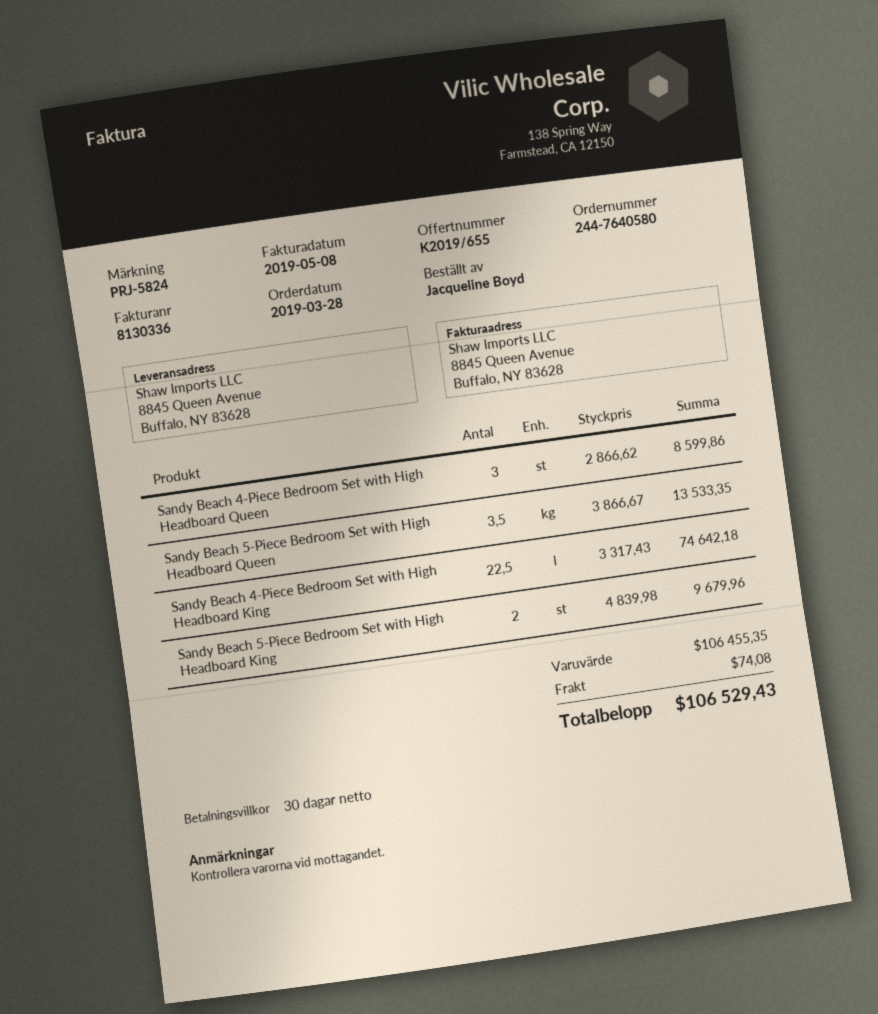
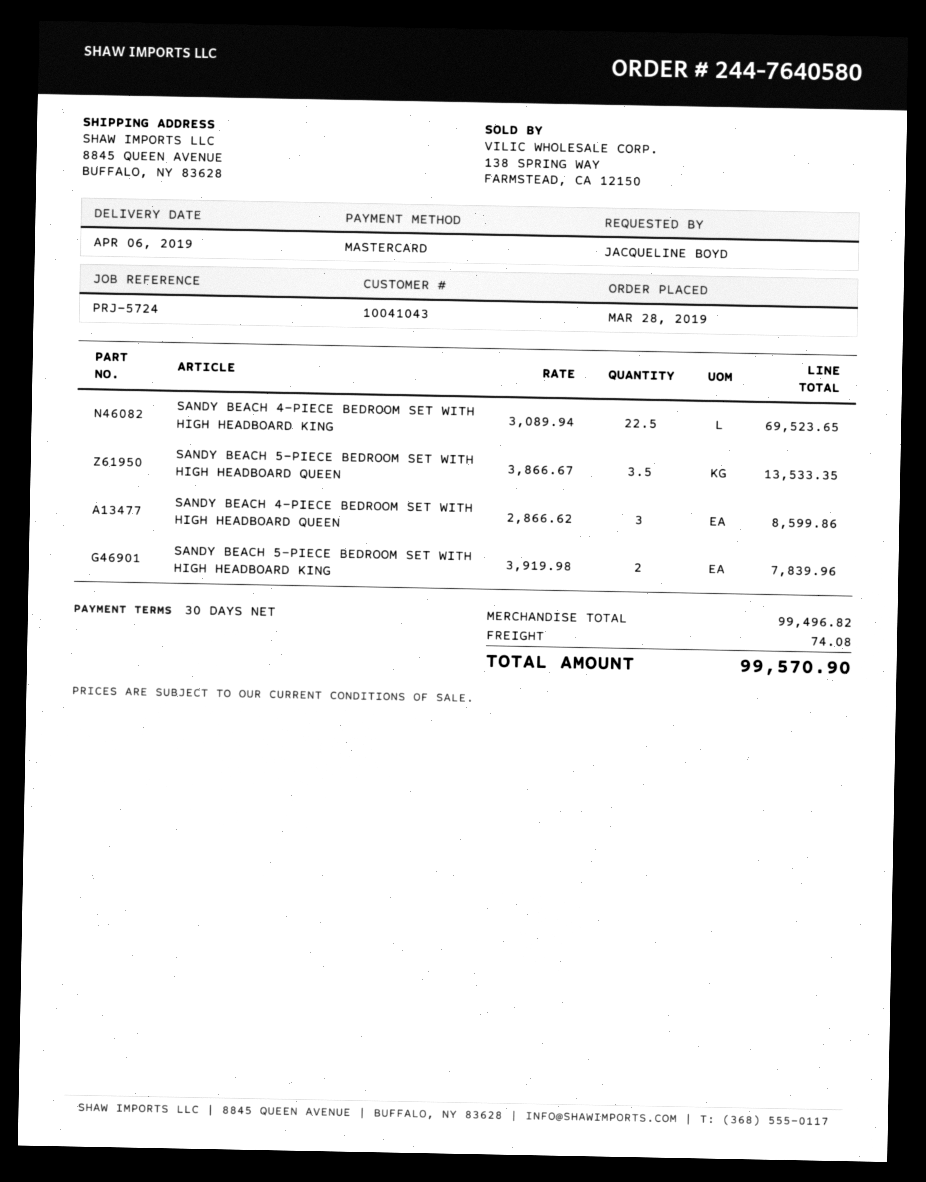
reference: PRJ-5824 -> PRJ-5724
Sandy Beach 4-Piece Bedroom Set with High Headboard King: 22.5 x 3317.43 = 74642.18 -> 22.5 x 3089.94 = 69523.65
Sandy Beach 5-Piece Bedroom Set with High Headboard King: 2 x 4839.98 = 9679.96 -> 2 x 3919.98 = 7839.96
subtotal: 106455.35 -> 99496.82
total: 106529.43 -> 99570.90

